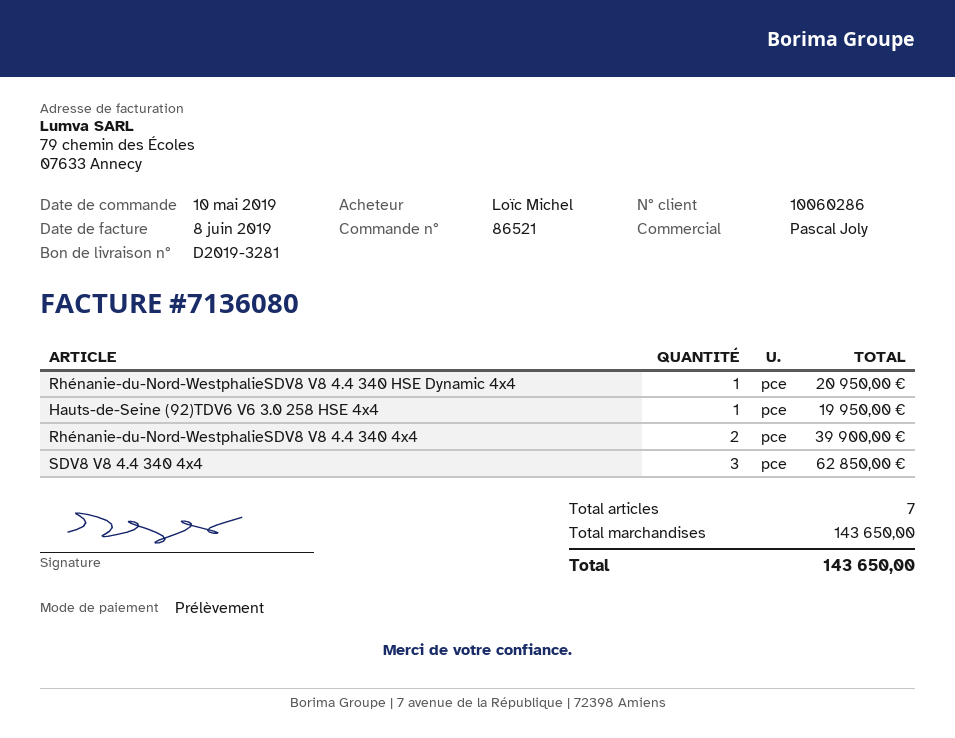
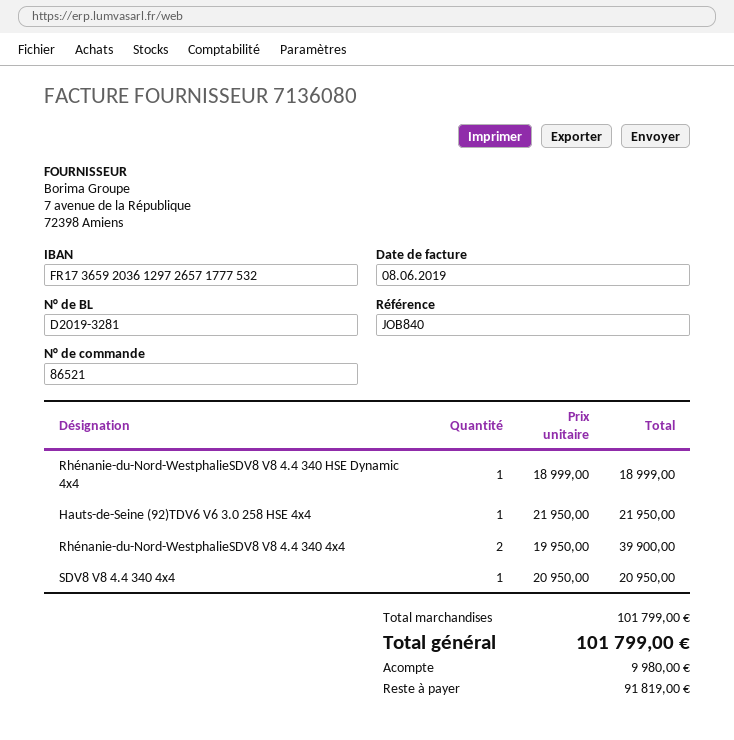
Rhénanie-du-Nord-WestphalieSDV8 V8 4.4 340 HSE Dynamic 4x4: 1 for 20950.00 -> 1 for 18999.00
Hauts-de-Seine (92)TDV6 V6 3.0 258 HSE 4x4: 1 for 19950.00 -> 1 for 21950.00
SDV8 V8 4.4 340 4x4: 3 for 62850.00 -> 1 for 20950.00
subtotal: 143650.00 -> 101799.00
total: 143650.00 -> 101799.00

